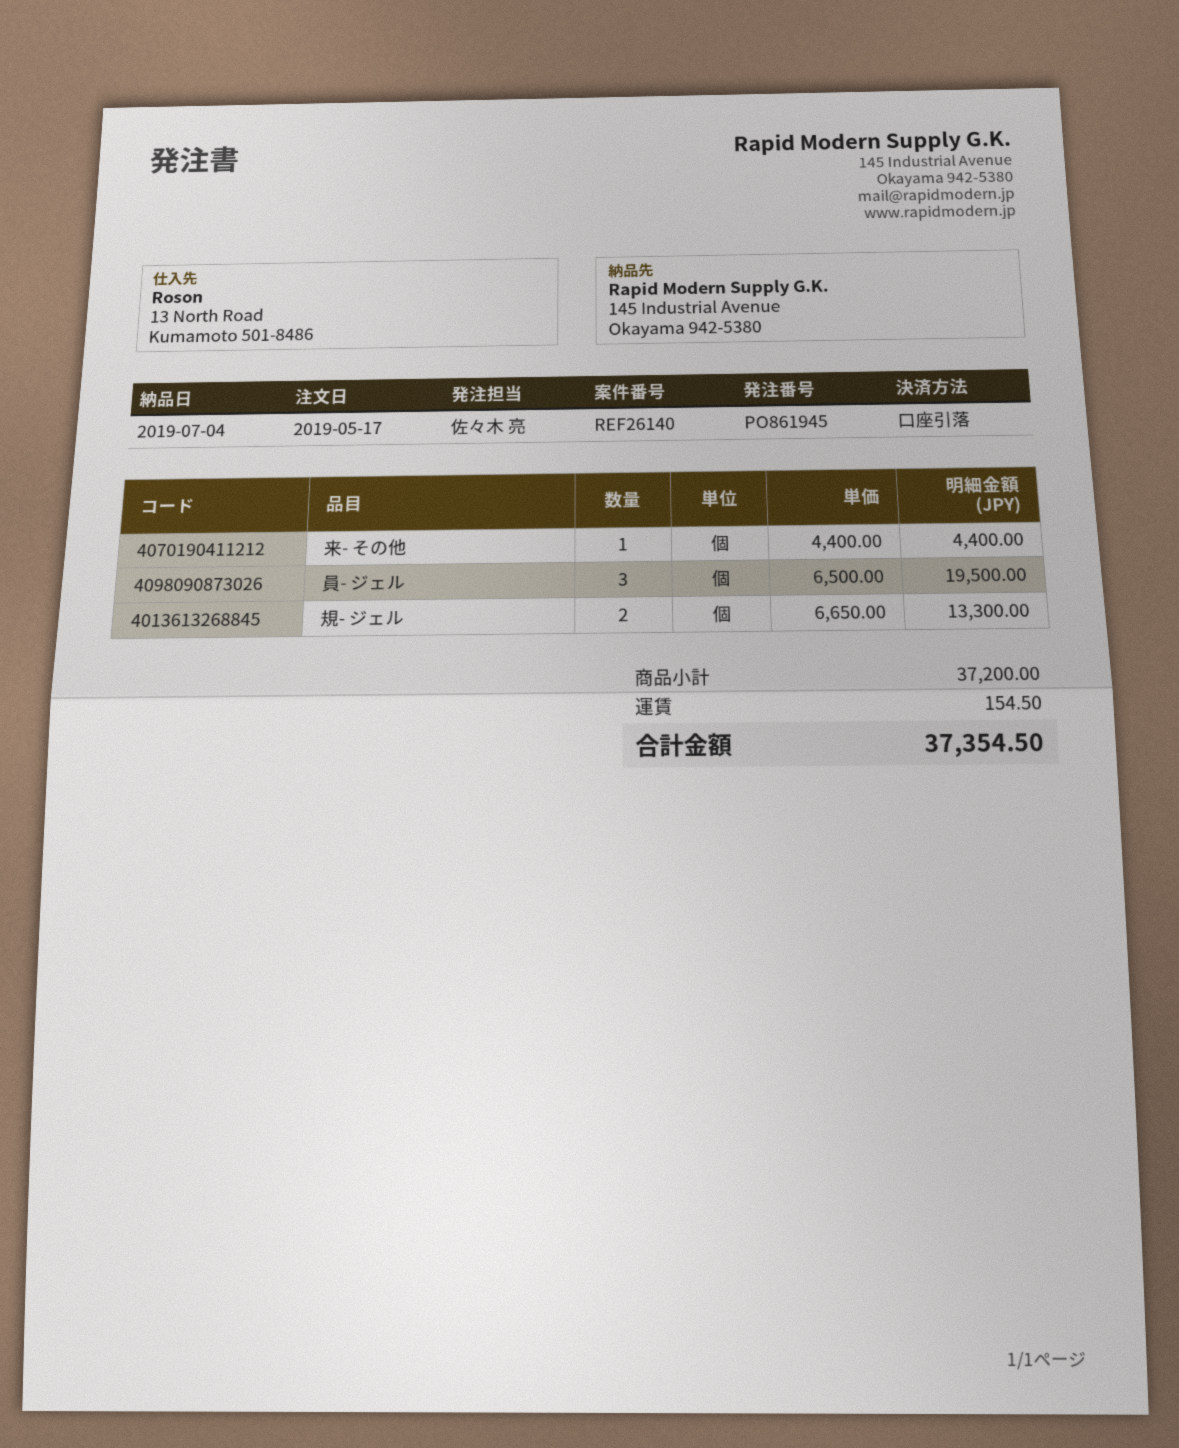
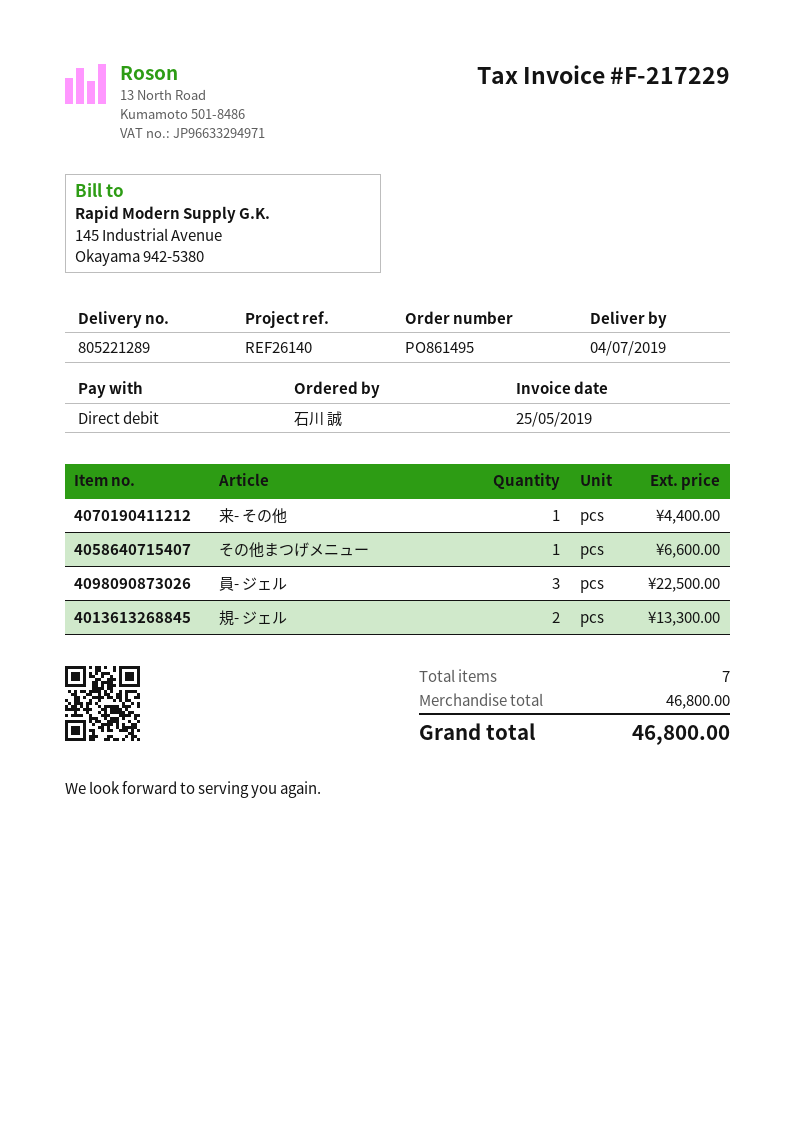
order number: PO861945 -> PO861495
ordered by: 佐々木 亮 -> 石川 誠
員- ジェル: 3 for 19500.00 -> 3 for 22500.00
その他まつげメニュー: none -> 1 for 6600.00
subtotal: 37200.00 -> 46800.00
shipping: 154.50 -> none
total: 37354.50 -> 46800.00

